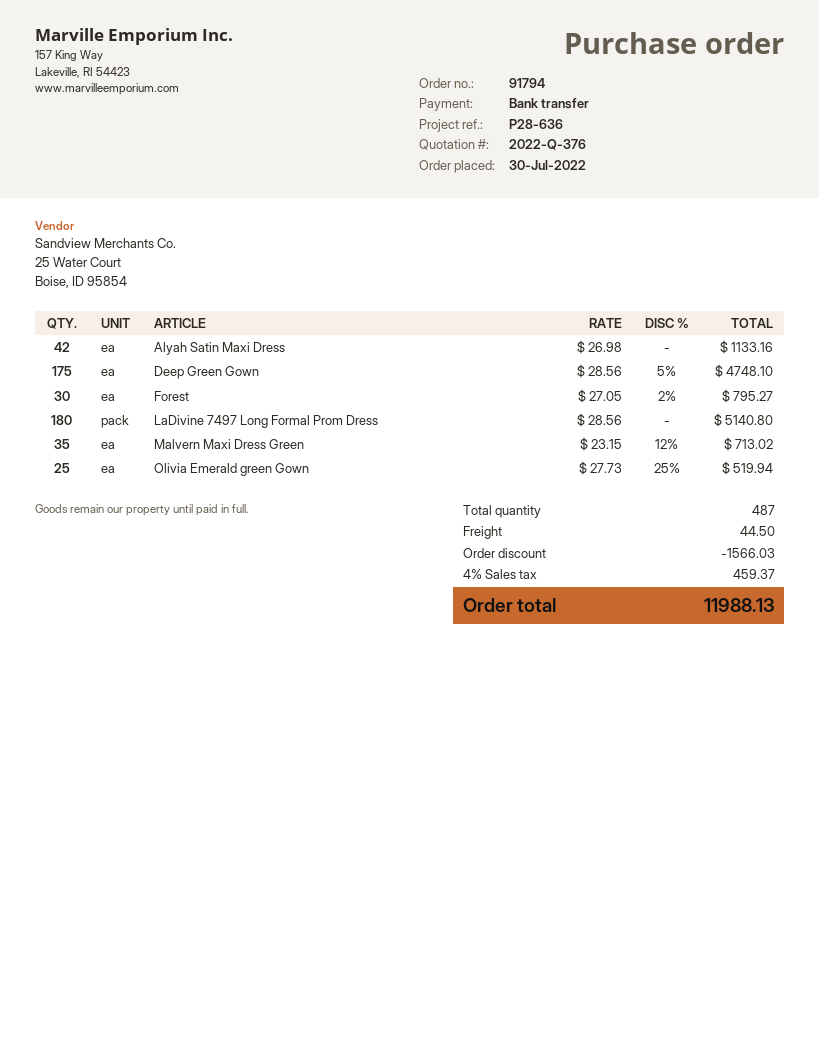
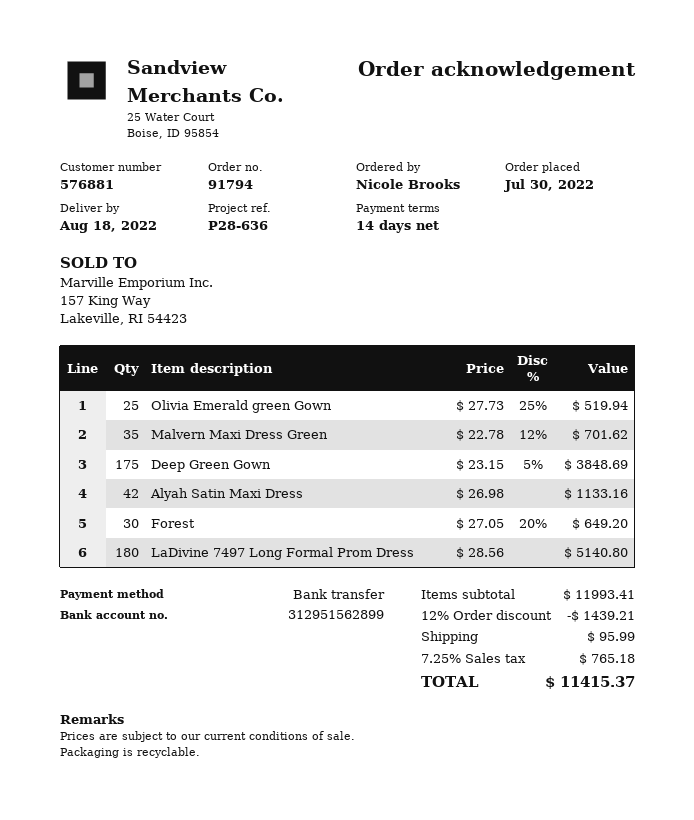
Deep Green Gown: 175 x 28.56 - 5% = 4748.10 -> 175 x 23.15 - 5% = 3848.69
Forest: 30 x 27.05 - 2% = 795.27 -> 30 x 27.05 - 20% = 649.20
Malvern Maxi Dress Green: 35 x 23.15 - 12% = 713.02 -> 35 x 22.78 - 12% = 701.62
discount: 1566.03 -> 1439.21
shipping: 44.50 -> 95.99
tax: 4% = 459.37 -> 7.25% = 765.18
total: 11988.13 -> 11415.37

